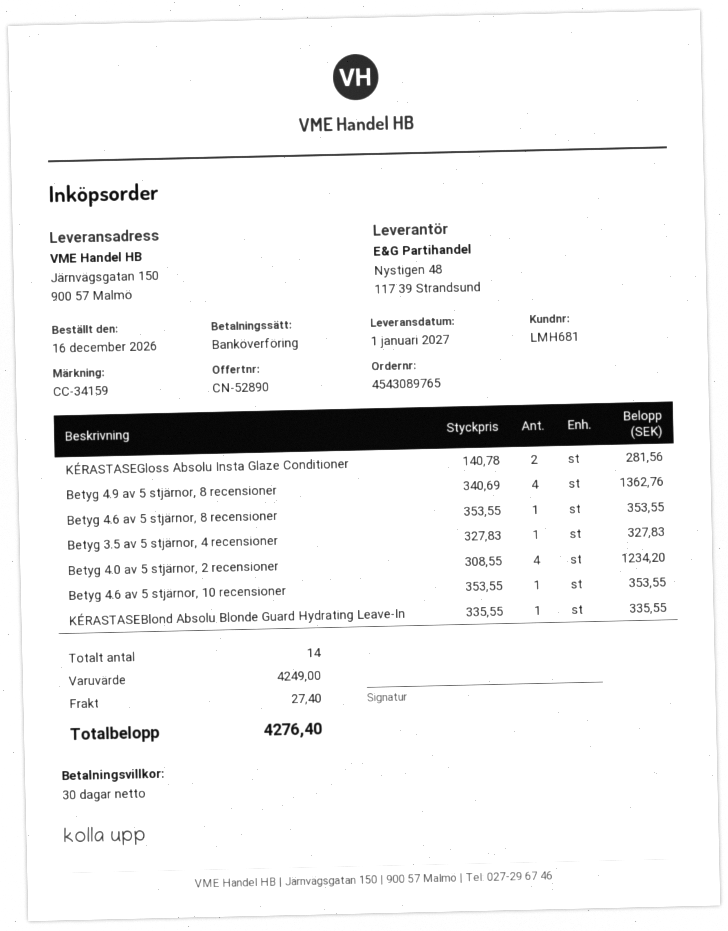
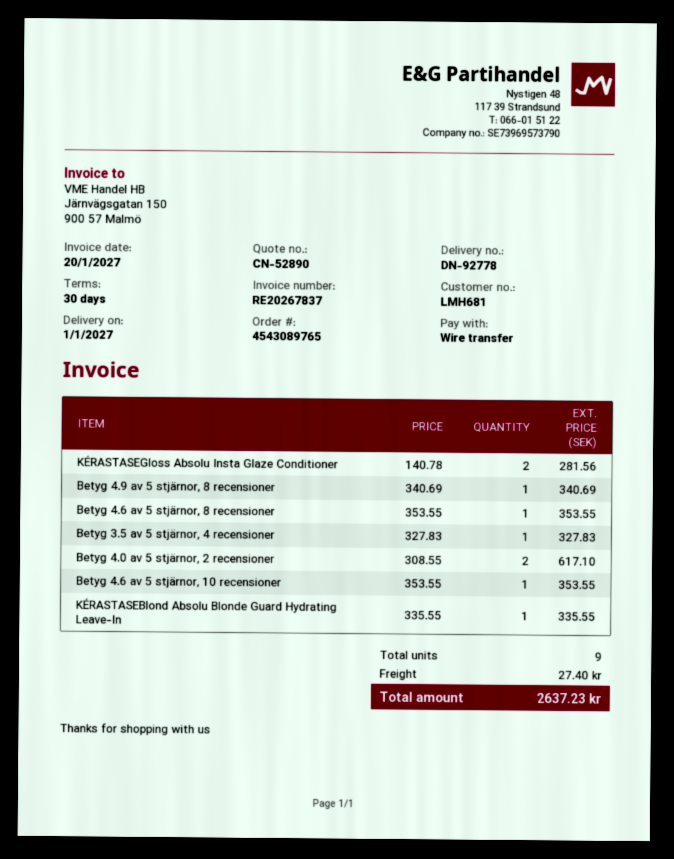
Betyg 4.9 av 5 stjärnor, 8 recensioner: 4 x 340.69 = 1362.76 -> 1 x 340.69 = 340.69
Betyg 4.0 av 5 stjärnor, 2 recensioner: 4 x 308.55 = 1234.20 -> 2 x 308.55 = 617.10
total quantity: 14 -> 9
total: 4276.40 -> 2637.23

